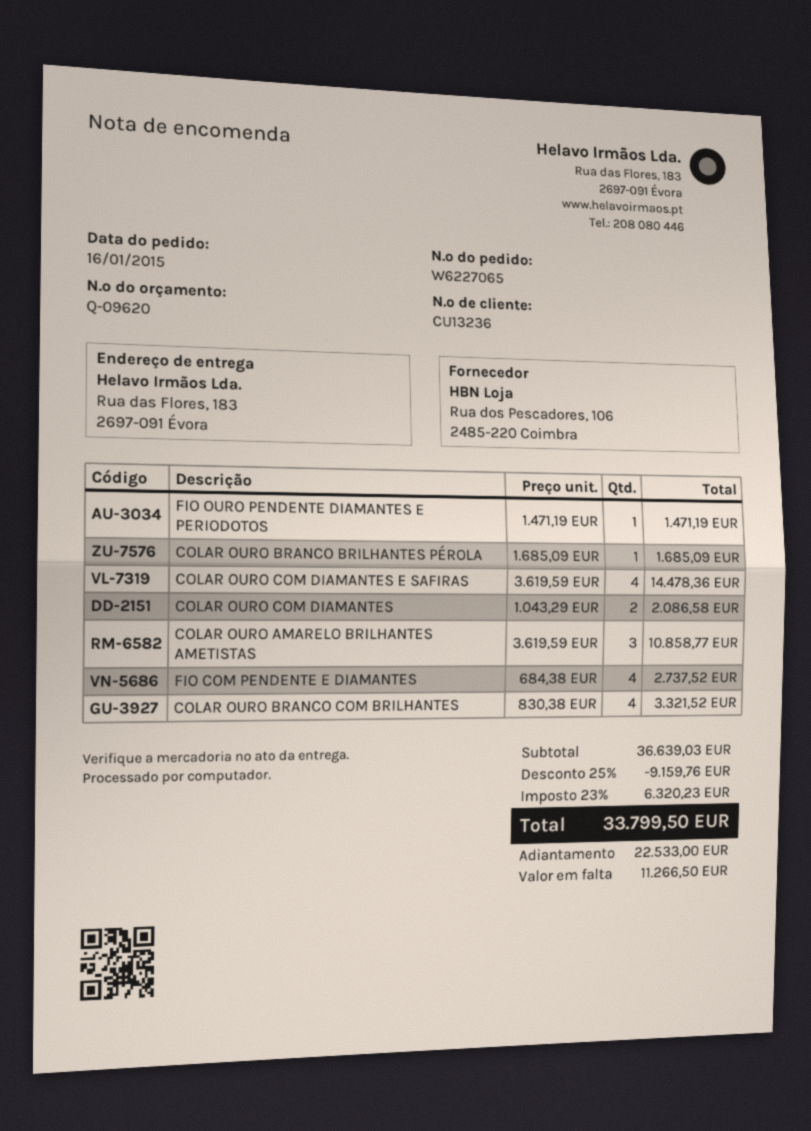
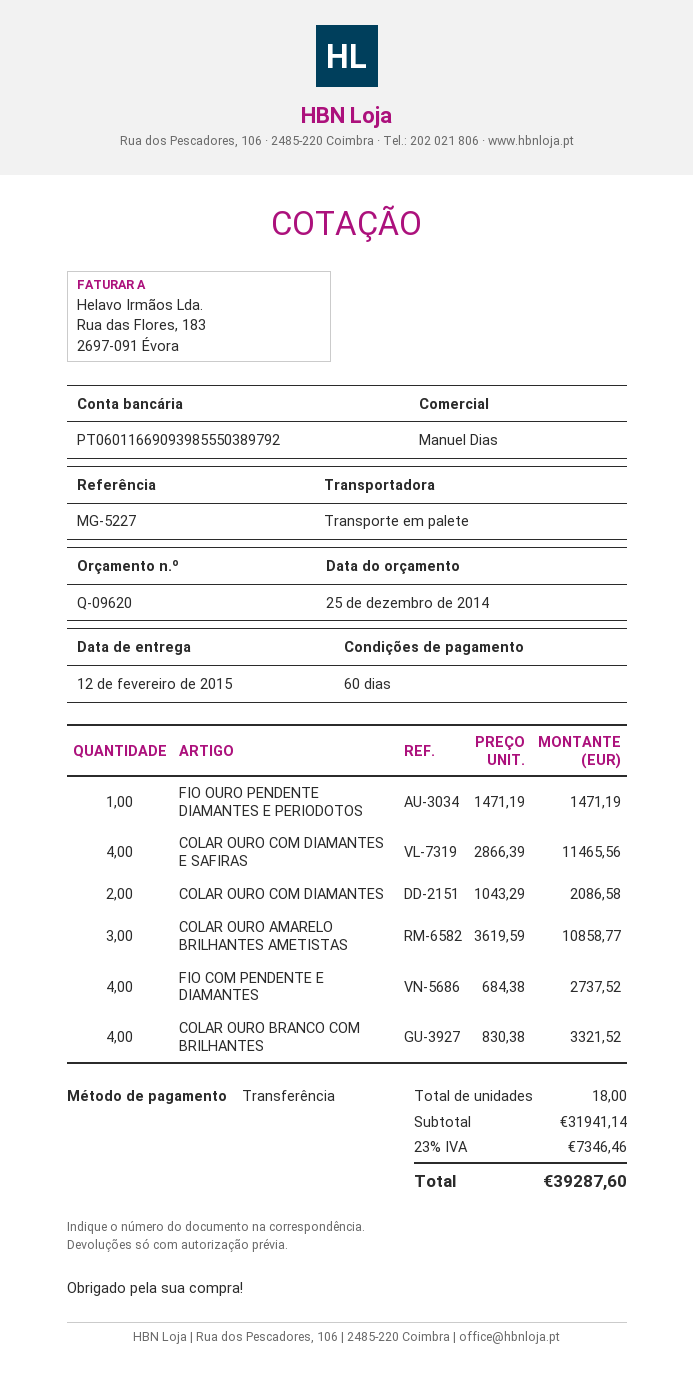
COLAR OURO BRANCO BRILHANTES PÉROLA: 1 x 1685.09 = 1685.09 -> none
COLAR OURO COM DIAMANTES E SAFIRAS: 4 x 3619.59 = 14478.36 -> 4 x 2866.39 = 11465.56
subtotal: 36639.03 -> 31941.14
discount: 25% = 9159.76 -> none
tax: 23% = 6320.23 -> 23% = 7346.46
total: 33799.50 -> 39287.60

